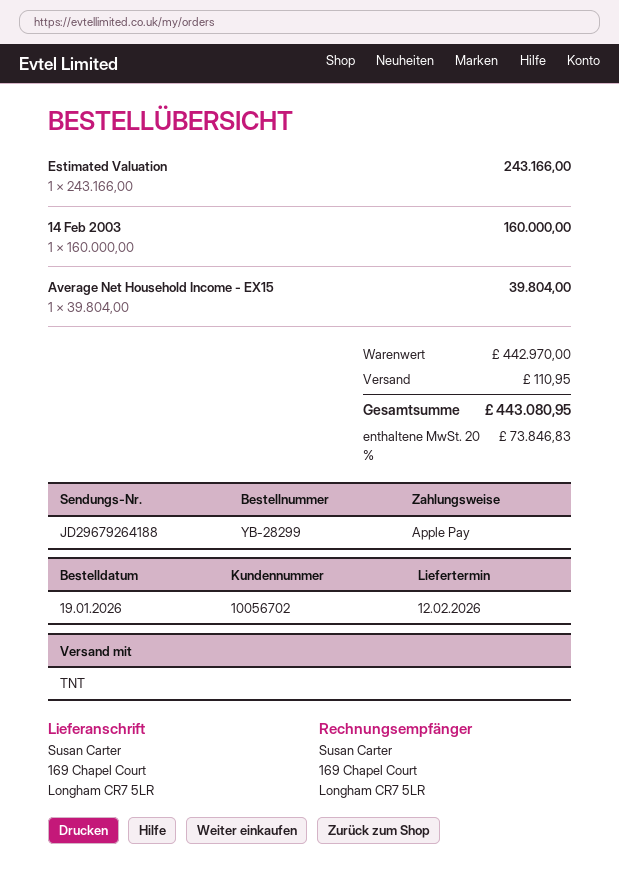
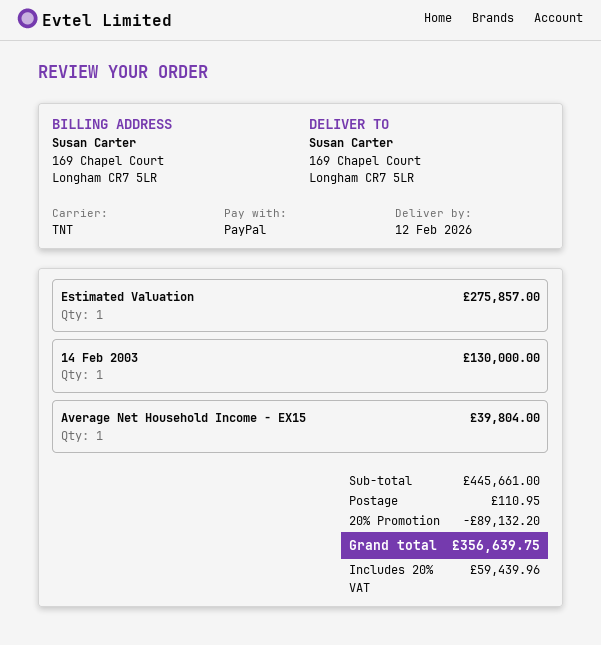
payment method: Apple Pay -> PayPal
Estimated Valuation: 1 for 243166.00 -> 1 for 275857.00
14 Feb 2003: 1 for 160000.00 -> 1 for 130000.00
subtotal: 442970.00 -> 445661.00
discount: none -> 20% = 89132.20
tax: 20% = 73846.83 -> 20% = 59439.96
total: 443080.95 -> 356639.75

